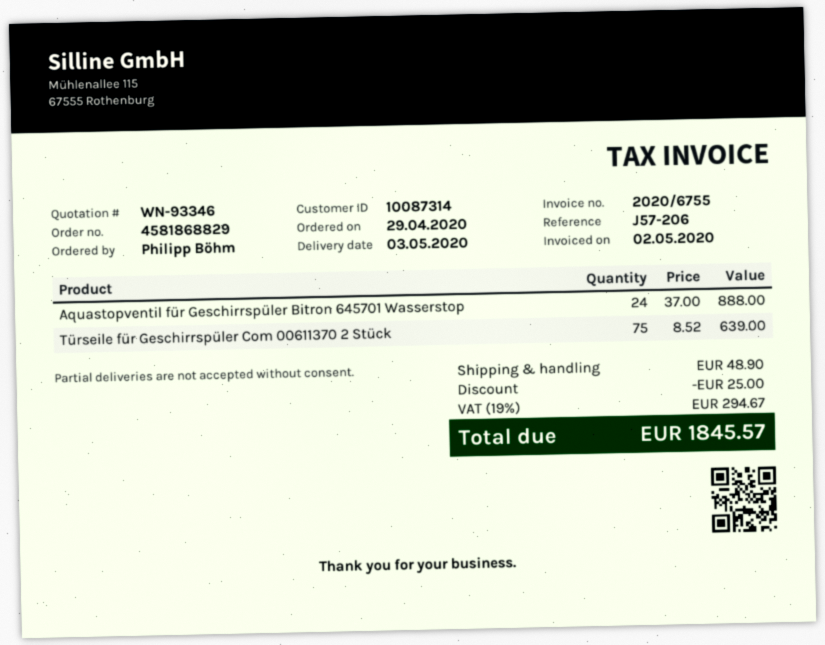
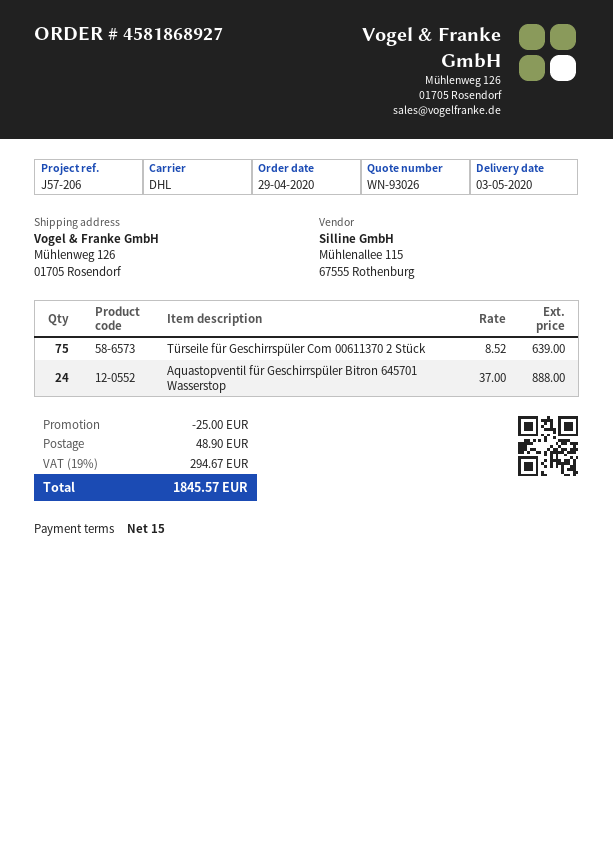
quote number: WN-93346 -> WN-93026
order number: 4581868829 -> 4581868927

